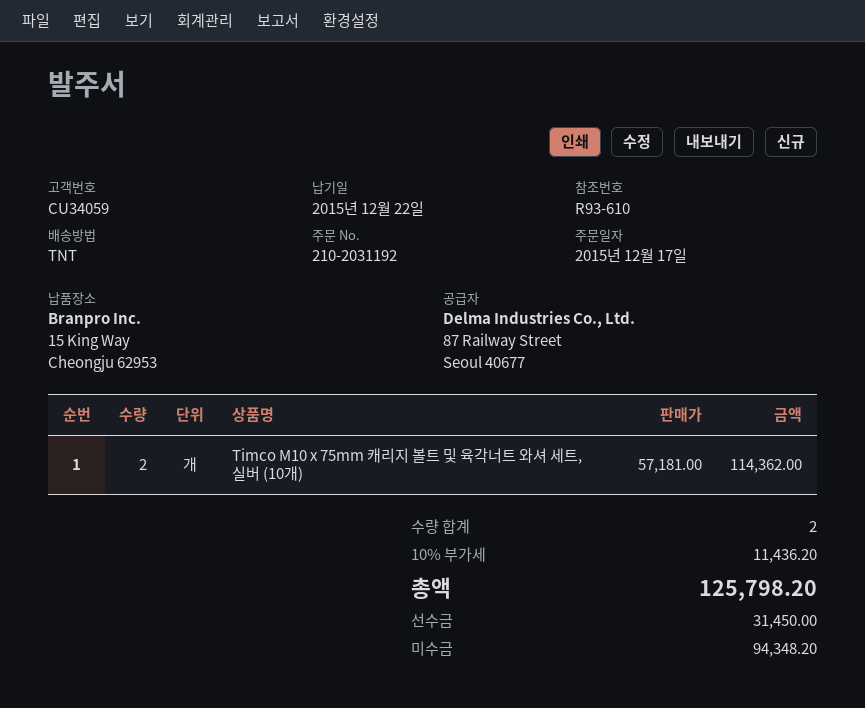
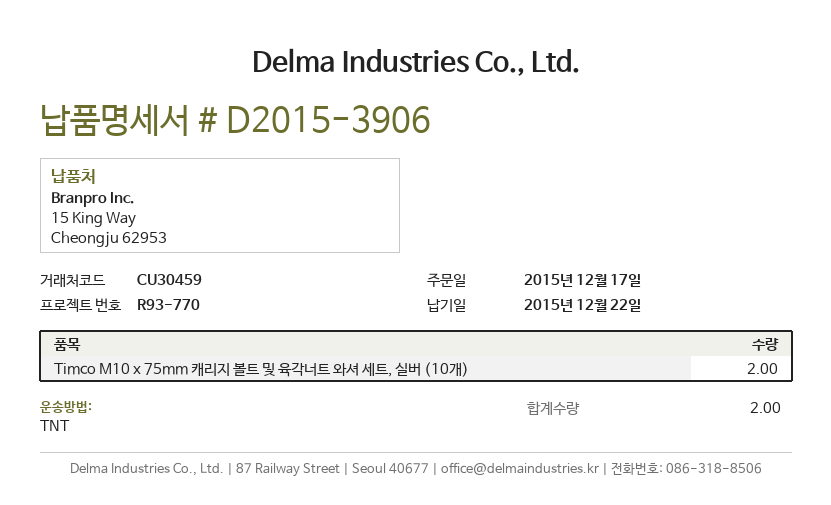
customer number: CU34059 -> CU30459
reference: R93-610 -> R93-770

